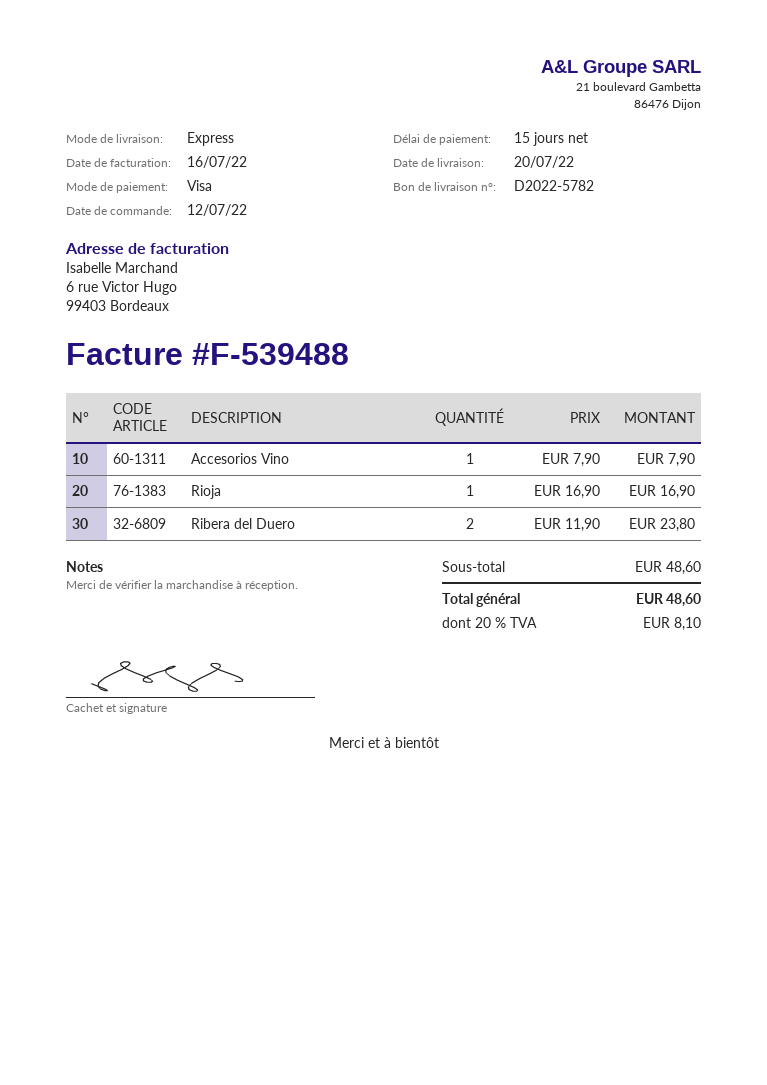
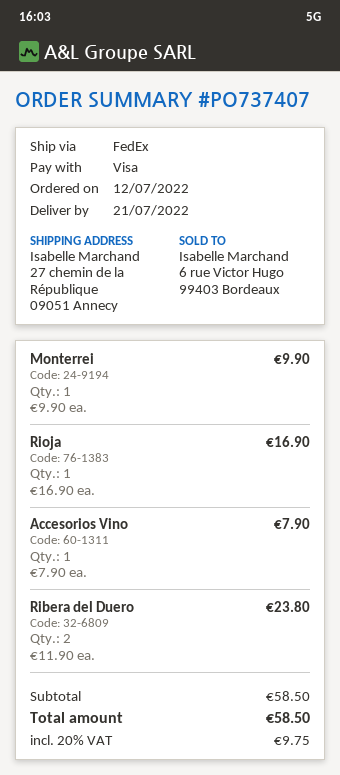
delivery date: 2022-07-20 -> 2022-07-21
shipping method: express -> FedEx
Monterrei: none -> 1 x 9.90 = 9.90
subtotal: 48.60 -> 58.50
tax: 20% = 8.10 -> 20% = 9.75
total: 48.60 -> 58.50

